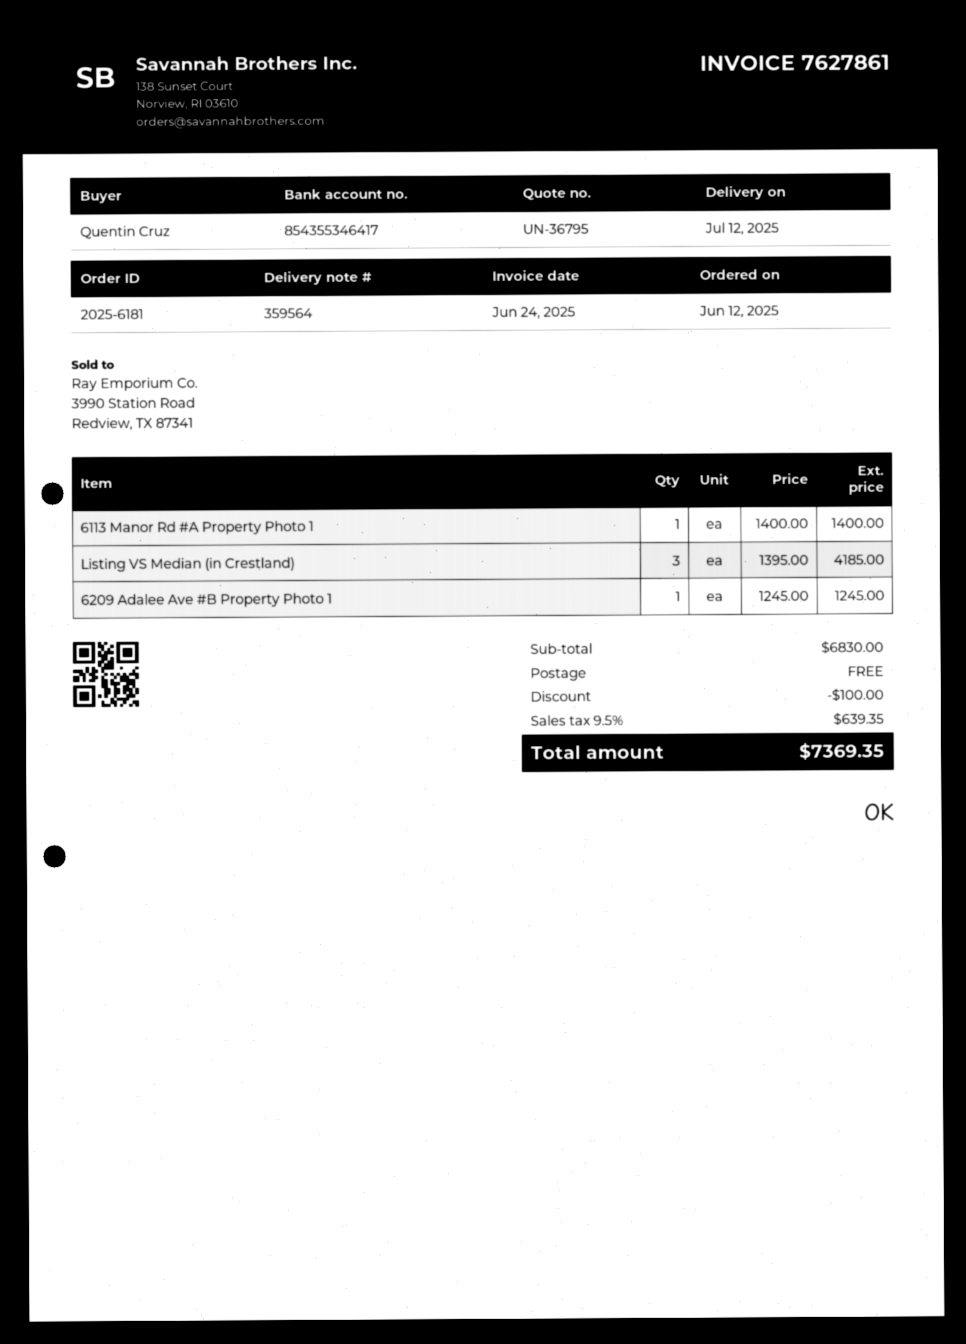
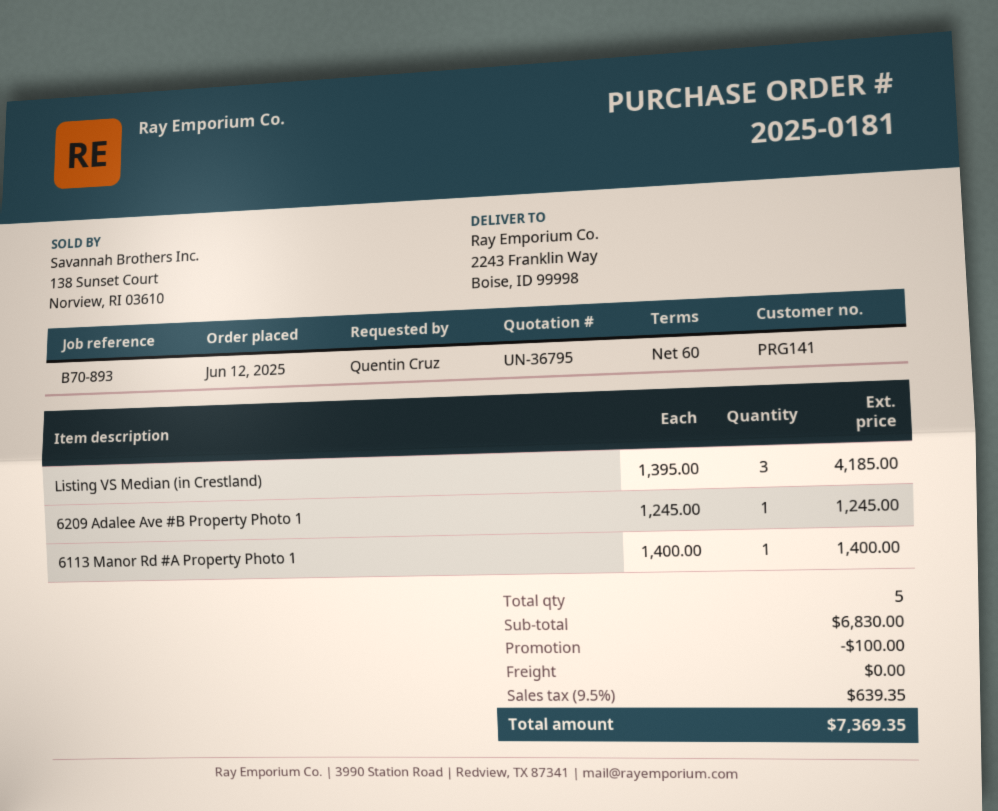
order number: 2025-6181 -> 2025-0181

